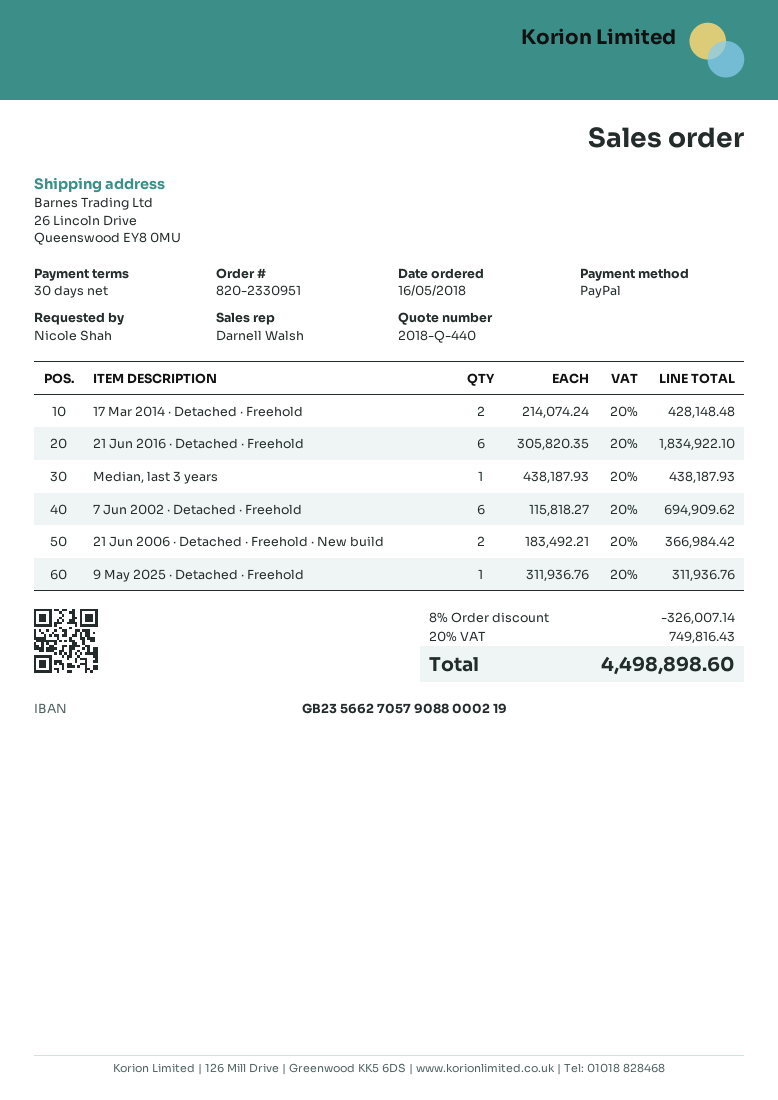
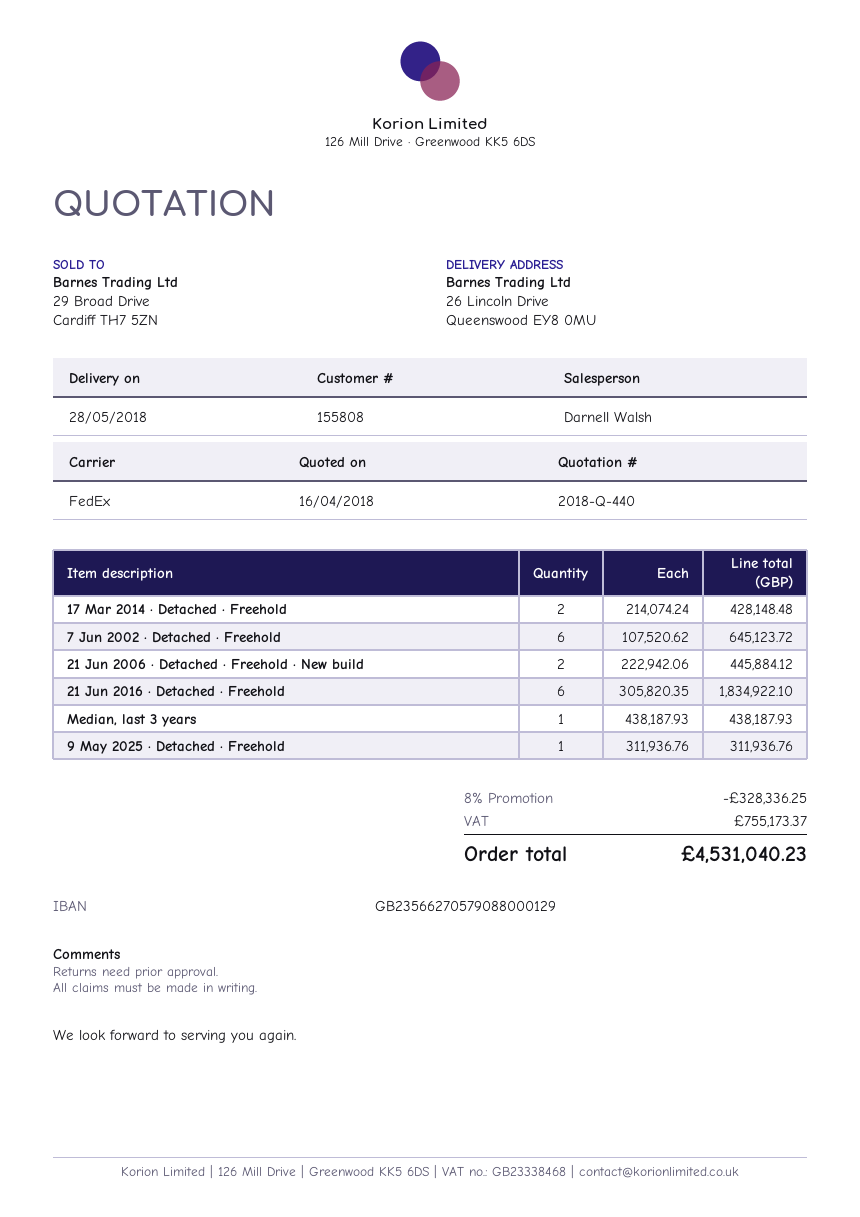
bank account: GB23566270579088000219 -> GB23566270579088000129
7 Jun 2002 · Detached · Freehold: 6 x 115818.27 = 694909.62 -> 6 x 107520.62 = 645123.72
21 Jun 2006 · Detached · Freehold · New build: 2 x 183492.21 = 366984.42 -> 2 x 222942.06 = 445884.12
discount: 8% = 326007.14 -> 8% = 328336.25
tax: 749816.43 -> 755173.37
total: 4498898.60 -> 4531040.23

